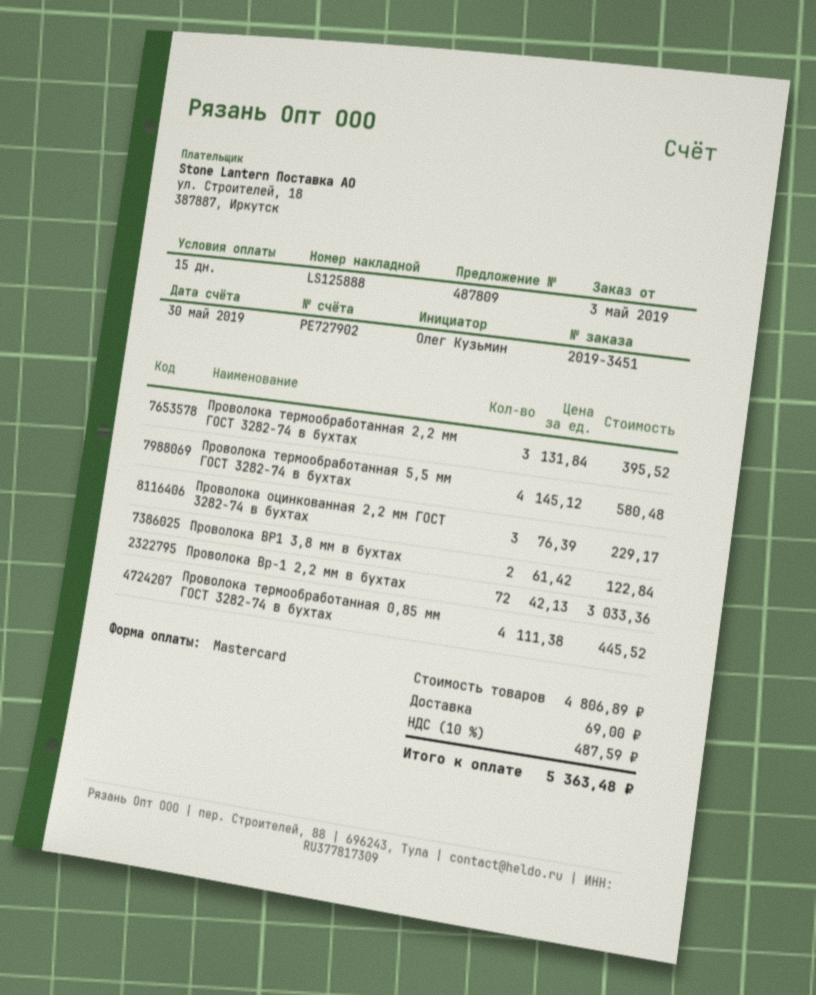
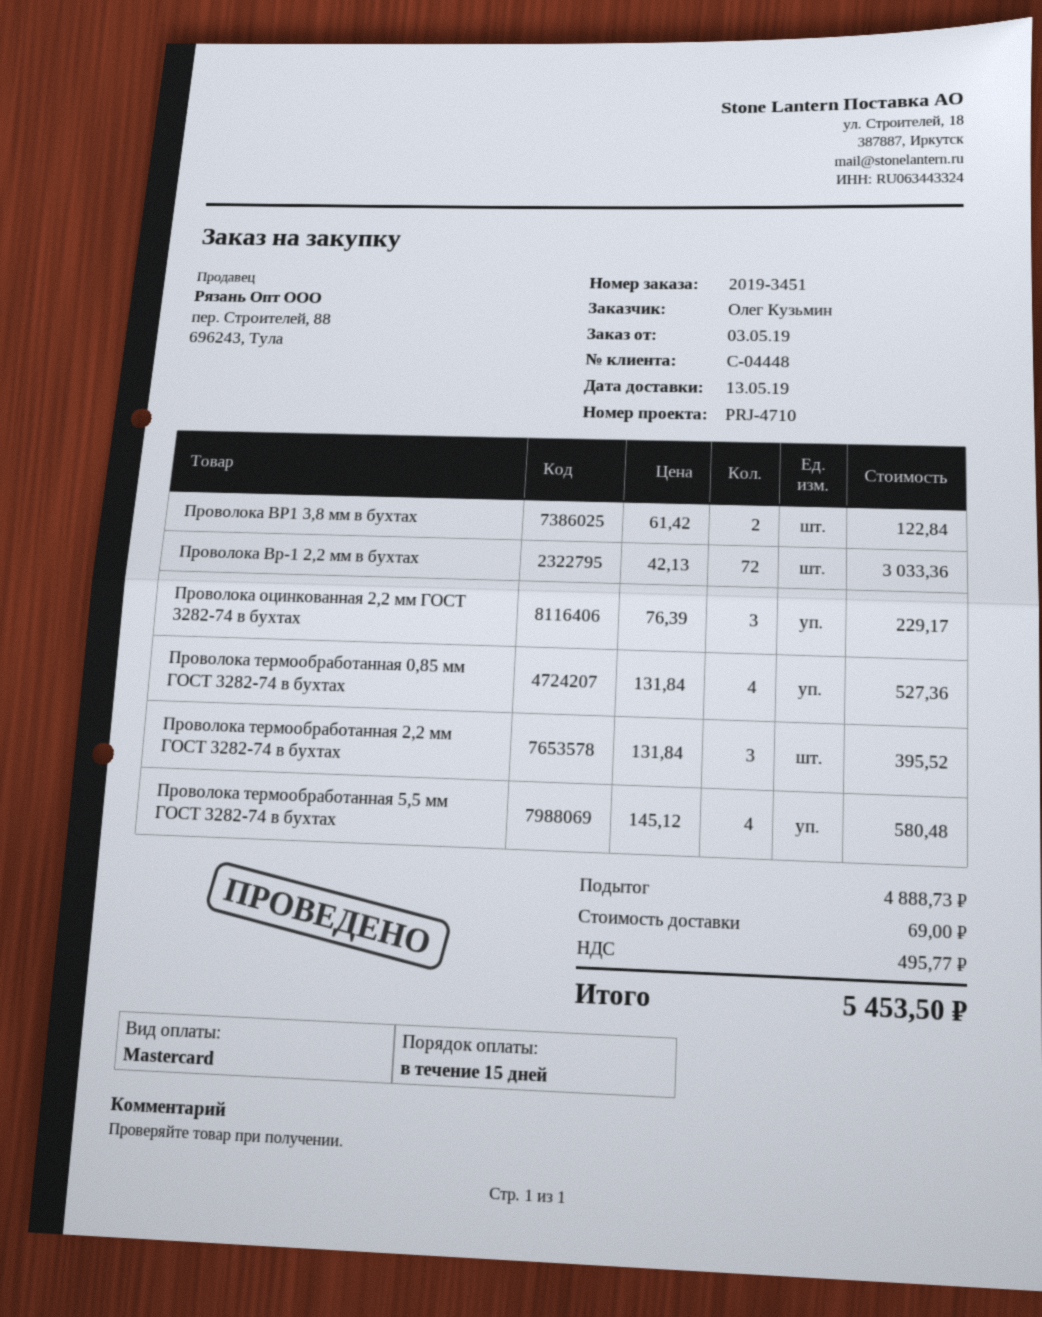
Проволока термообработанная 0,85 мм ГОСТ 3282-74 в бухтах: 4 x 111.38 = 445.52 -> 4 x 131.84 = 527.36
subtotal: 4806.89 -> 4888.73
tax: 487.59 -> 495.77
total: 5363.48 -> 5453.50

